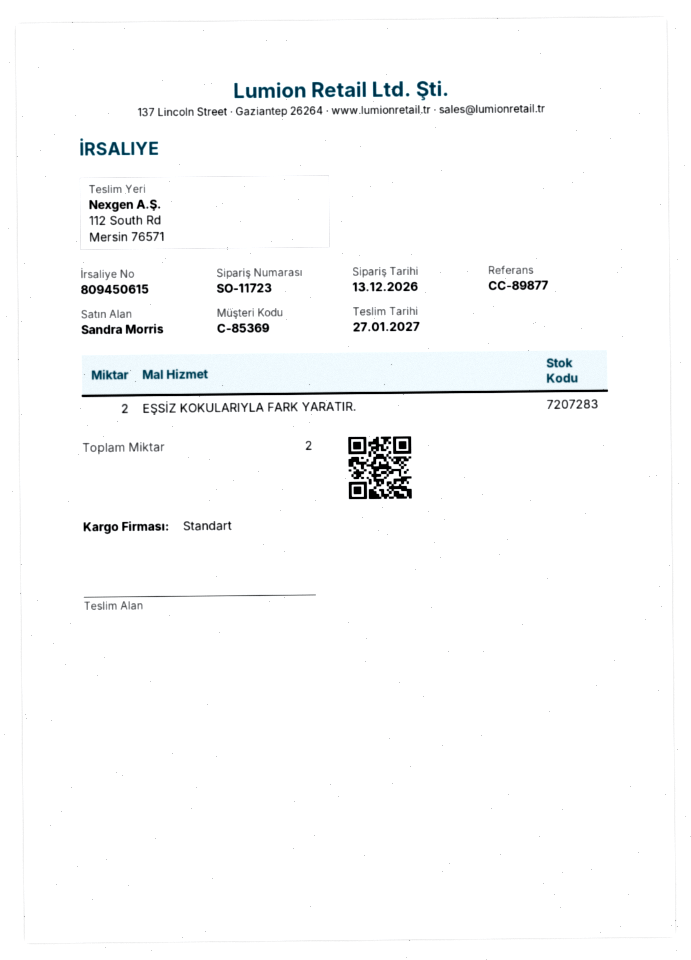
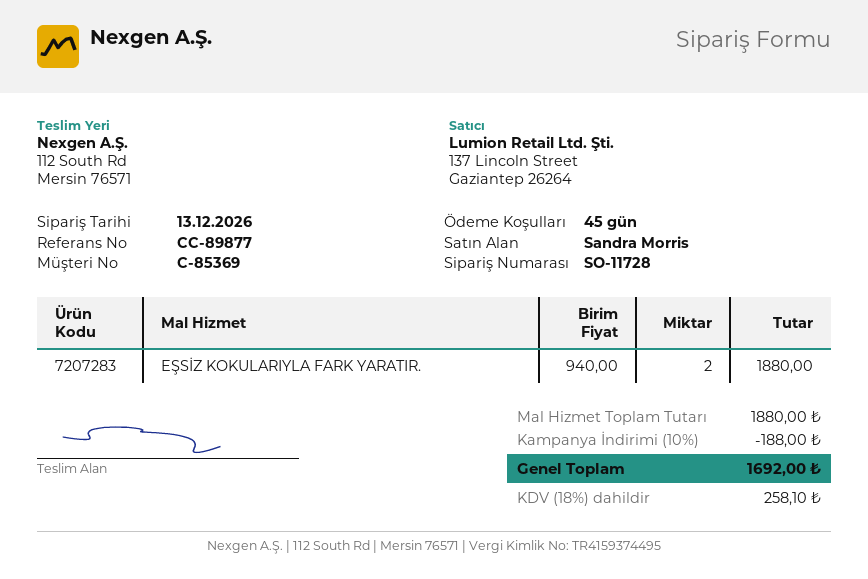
order number: SO-11723 -> SO-11728

